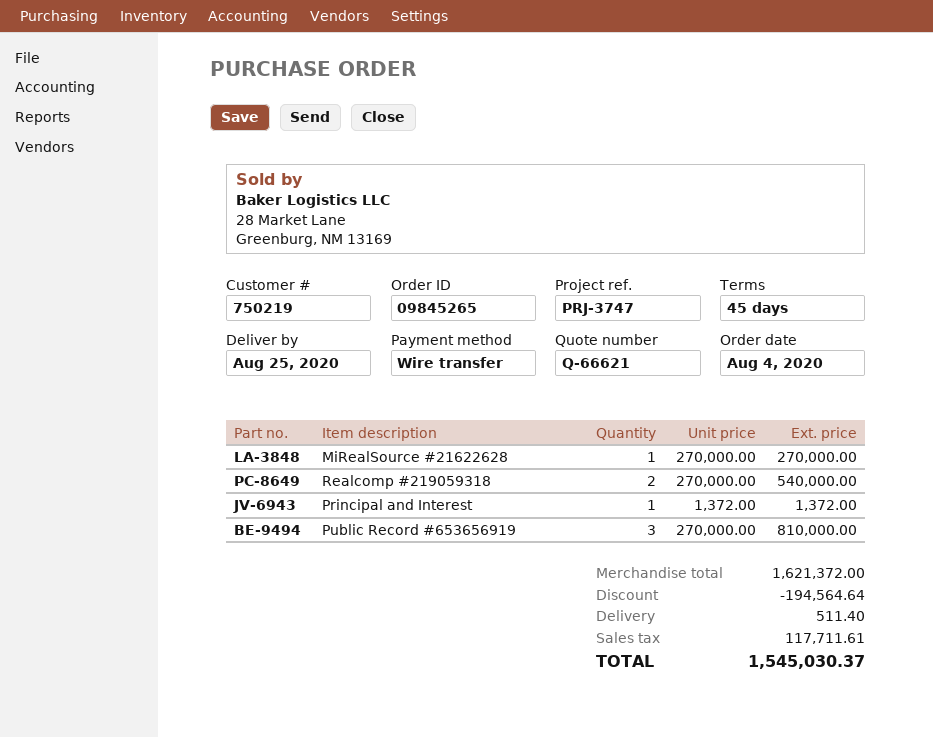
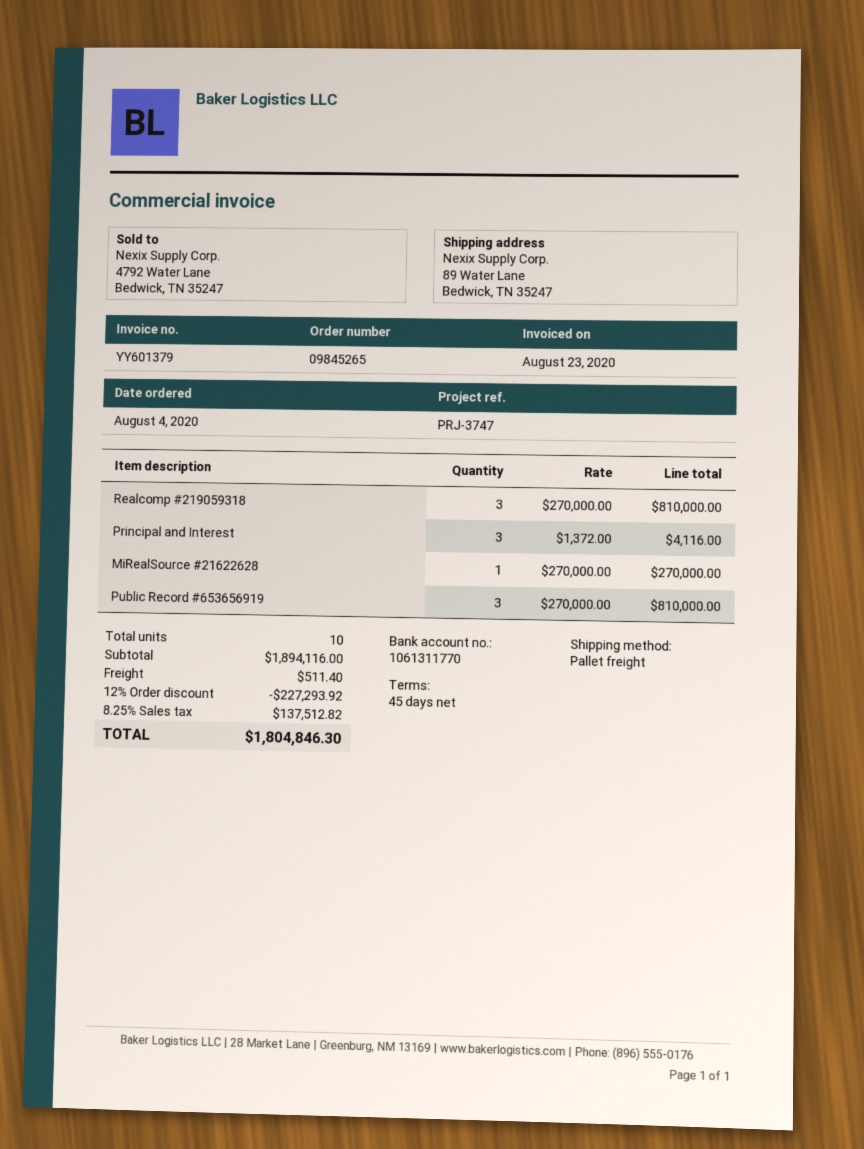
Realcomp #219059318: 2 x 270000.00 = 540000.00 -> 3 x 270000.00 = 810000.00
Principal and Interest: 1 x 1372.00 = 1372.00 -> 3 x 1372.00 = 4116.00
subtotal: 1621372.00 -> 1894116.00
discount: 194564.64 -> 227293.92
tax: 117711.61 -> 137512.82
total: 1545030.37 -> 1804846.30

